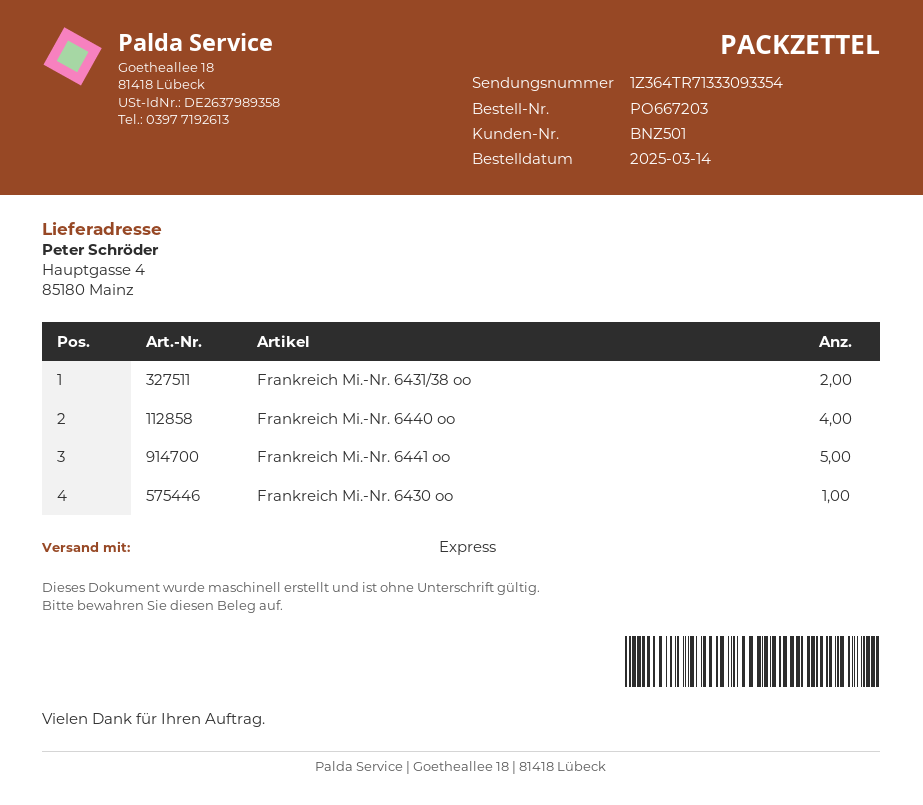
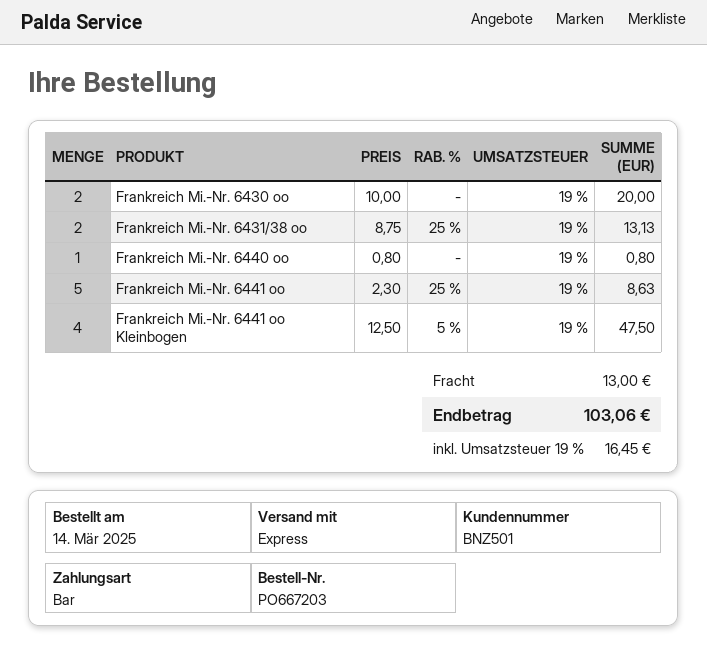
Frankreich Mi.-Nr. 6440 oo: 4 -> 1
Frankreich Mi.-Nr. 6430 oo: 1 -> 2
Frankreich Mi.-Nr. 6441 oo Kleinbogen: none -> 4

